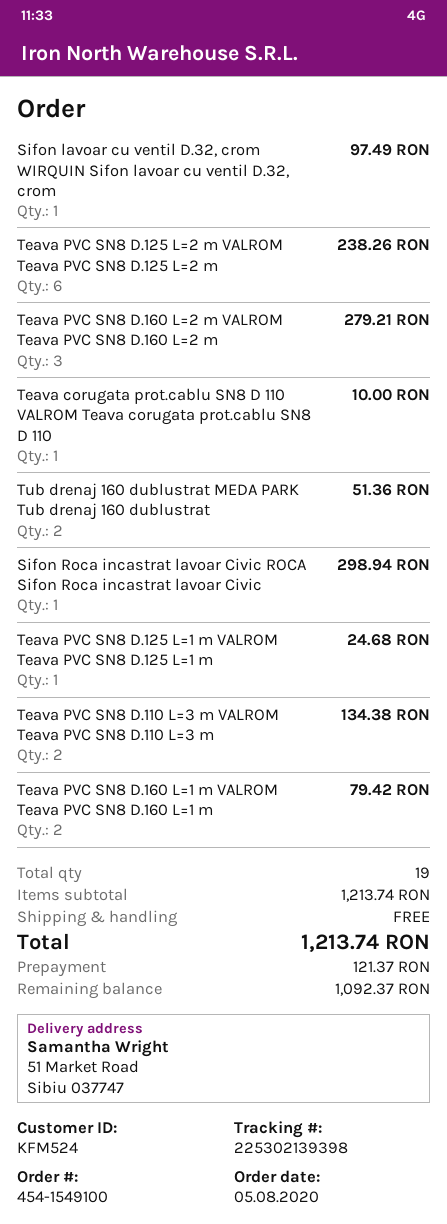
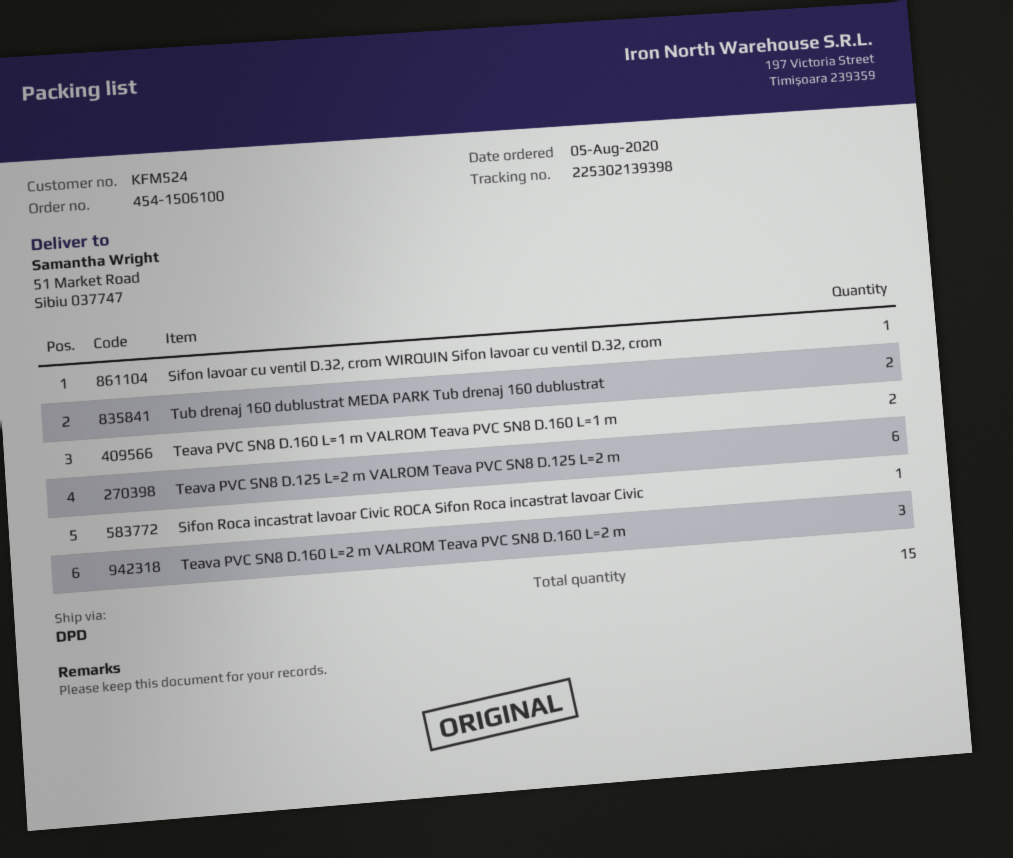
order number: 454-1549100 -> 454-1506100
Teava corugata prot.cablu SN8 D 110 VALROM Teava corugata prot.cablu SN8 D 110: 1 -> none
Teava PVC SN8 D.125 L=1 m VALROM Teava PVC SN8 D.125 L=1 m: 1 -> none
Teava PVC SN8 D.110 L=3 m VALROM Teava PVC SN8 D.110 L=3 m: 2 -> none
total quantity: 19 -> 15

